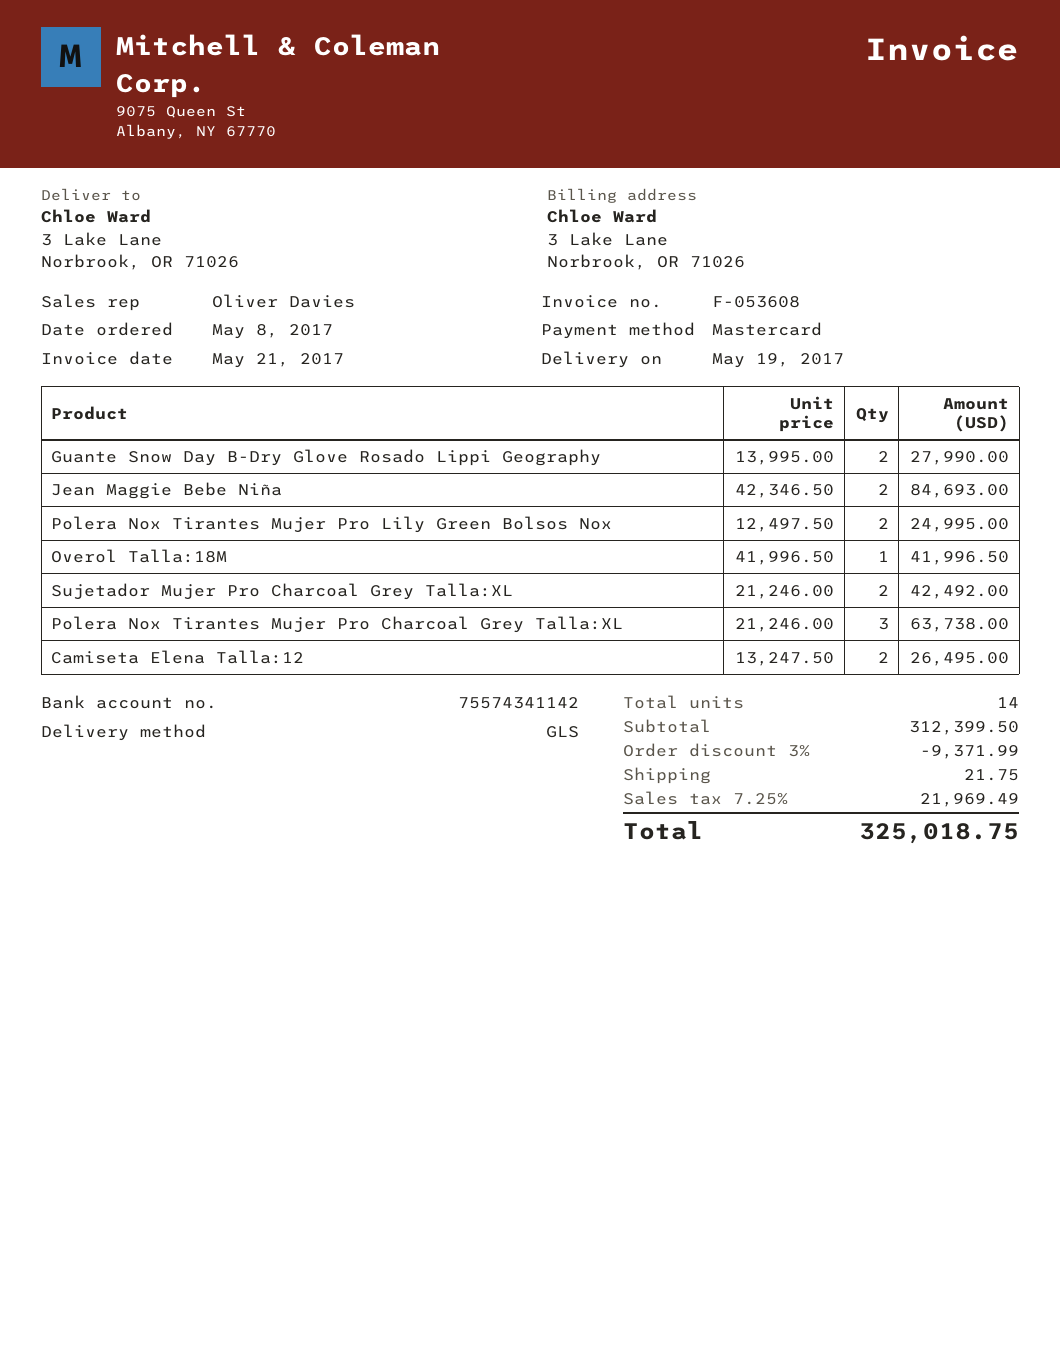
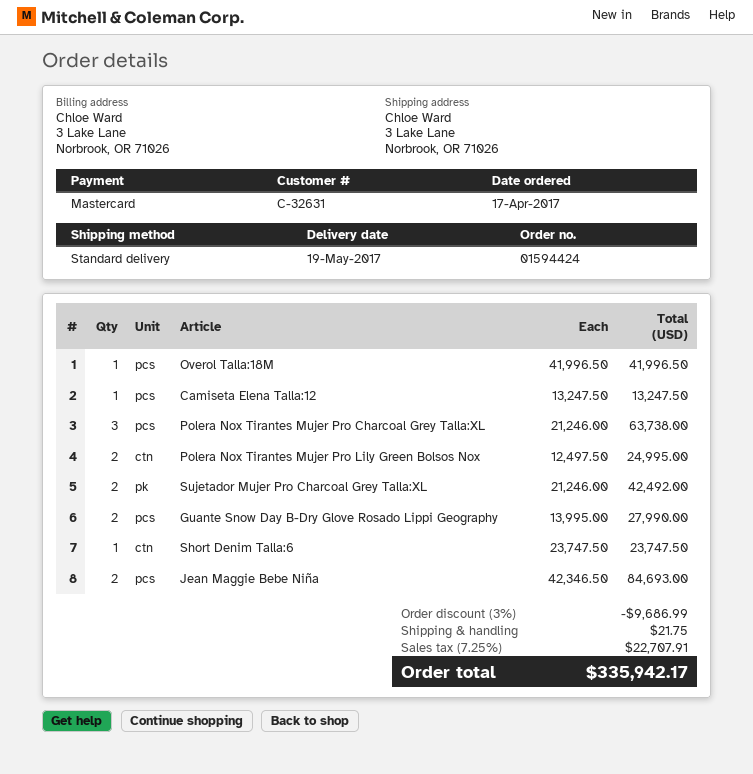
order date: 2017-05-08 -> 2017-04-17
shipping method: GLS -> standard
Camiseta Elena Talla:12: 2 x 13247.50 = 26495.00 -> 1 x 13247.50 = 13247.50
Short Denim Talla:6: none -> 1 x 23747.50 = 23747.50
discount: 3% = 9371.99 -> 3% = 9686.99
tax: 7.25% = 21969.49 -> 7.25% = 22707.91
total: 325018.75 -> 335942.17

